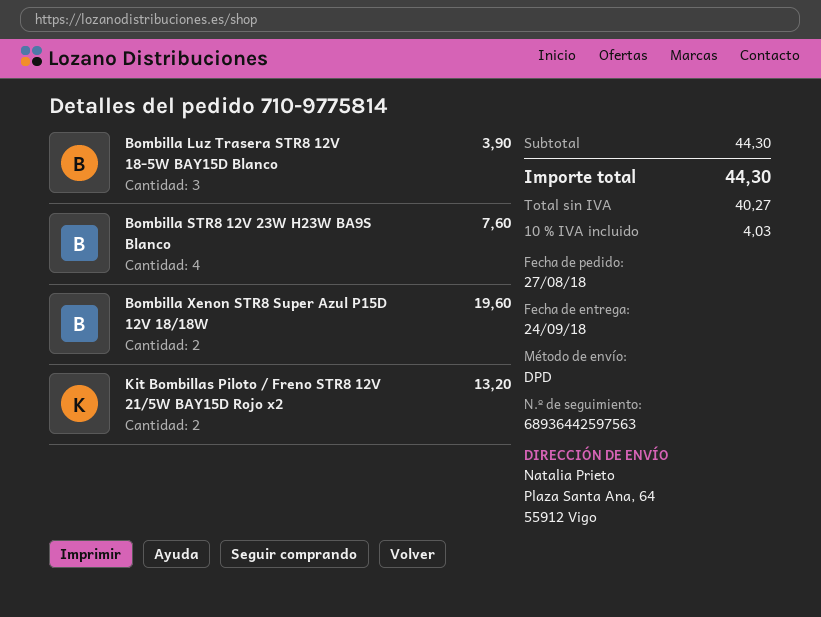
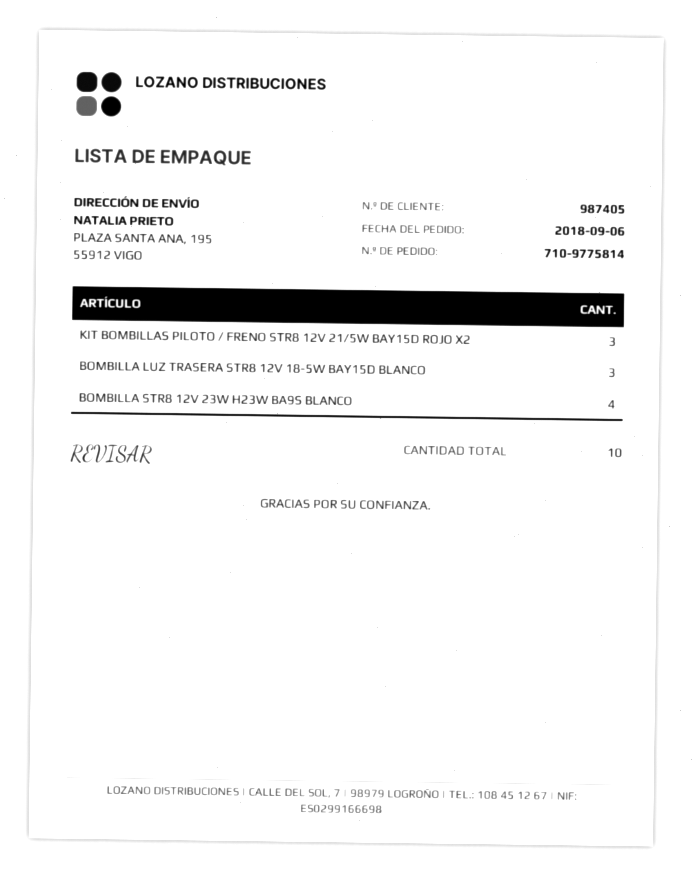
order date: 2018-08-27 -> 2018-09-06
ship to: Plaza Santa Ana, 64, 55912 Vigo -> PLAZA SANTA ANA, 195, 55912 VIGO
Bombilla Xenon STR8 Super Azul P15D 12V 18/18W: 2 -> none
Kit Bombillas Piloto / Freno STR8 12V 21/5W BAY15D Rojo x2: 2 -> 3

